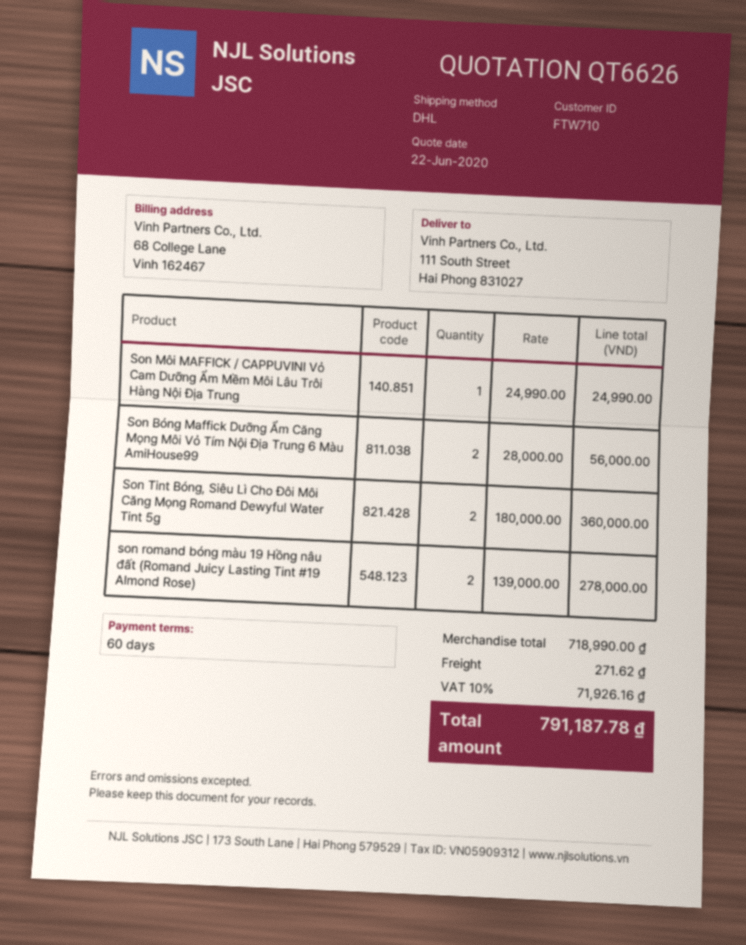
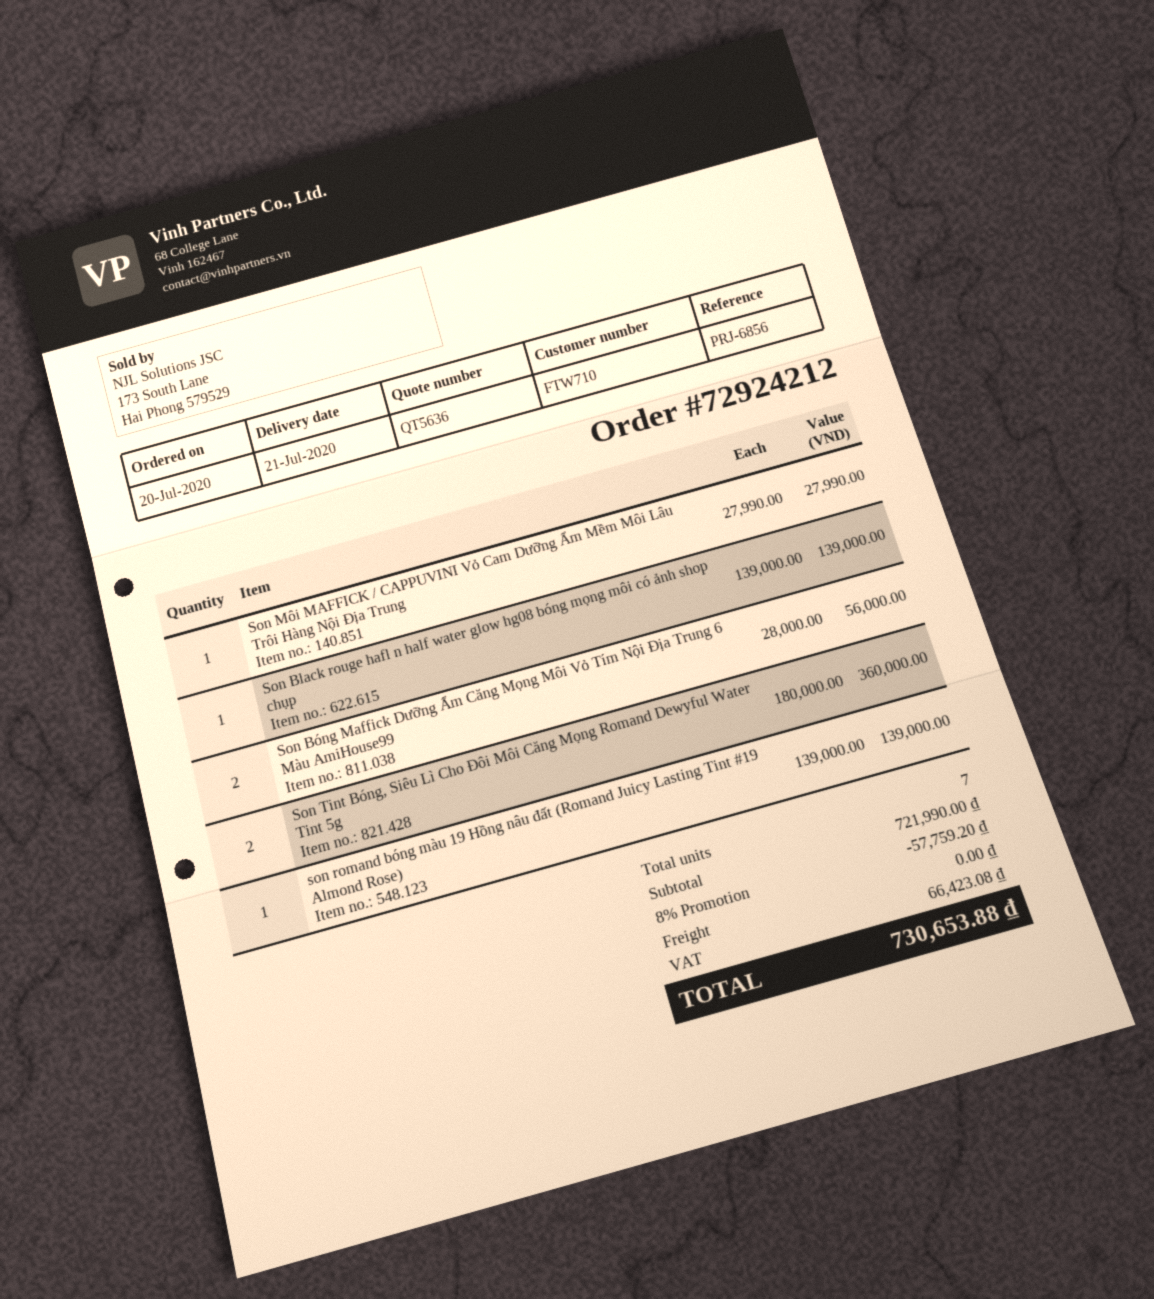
quote number: QT6626 -> QT5636
Son Môi MAFFICK / CAPPUVINI Vỏ Cam Dưỡng Ẩm Mềm Môi Lâu Trôi Hàng Nội Địa Trung: 1 x 24990.00 = 24990.00 -> 1 x 27990.00 = 27990.00
son romand bóng màu 19 Hồng nâu đất (Romand Juicy Lasting Tint #19 Almond Rose): 2 x 139000.00 = 278000.00 -> 1 x 139000.00 = 139000.00
Son Black rouge hafl n half water glow hg08 bóng mọng môi có ảnh shop chụp: none -> 1 x 139000.00 = 139000.00
subtotal: 718990.00 -> 721990.00
discount: none -> 8% = 57759.20
shipping: 271.62 -> 0.00
tax: 71926.16 -> 66423.08
total: 791187.78 -> 730653.88

